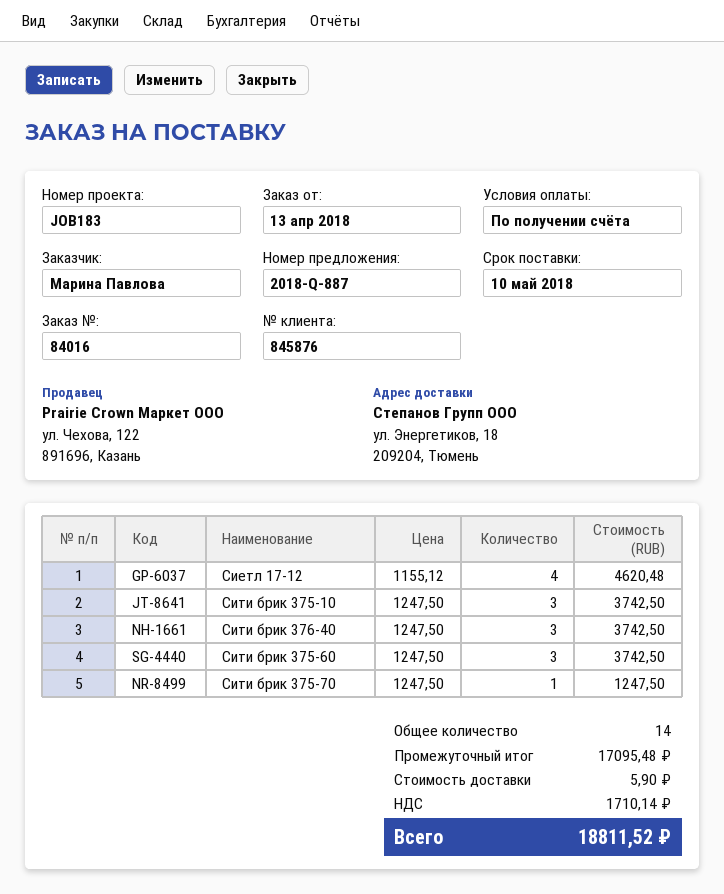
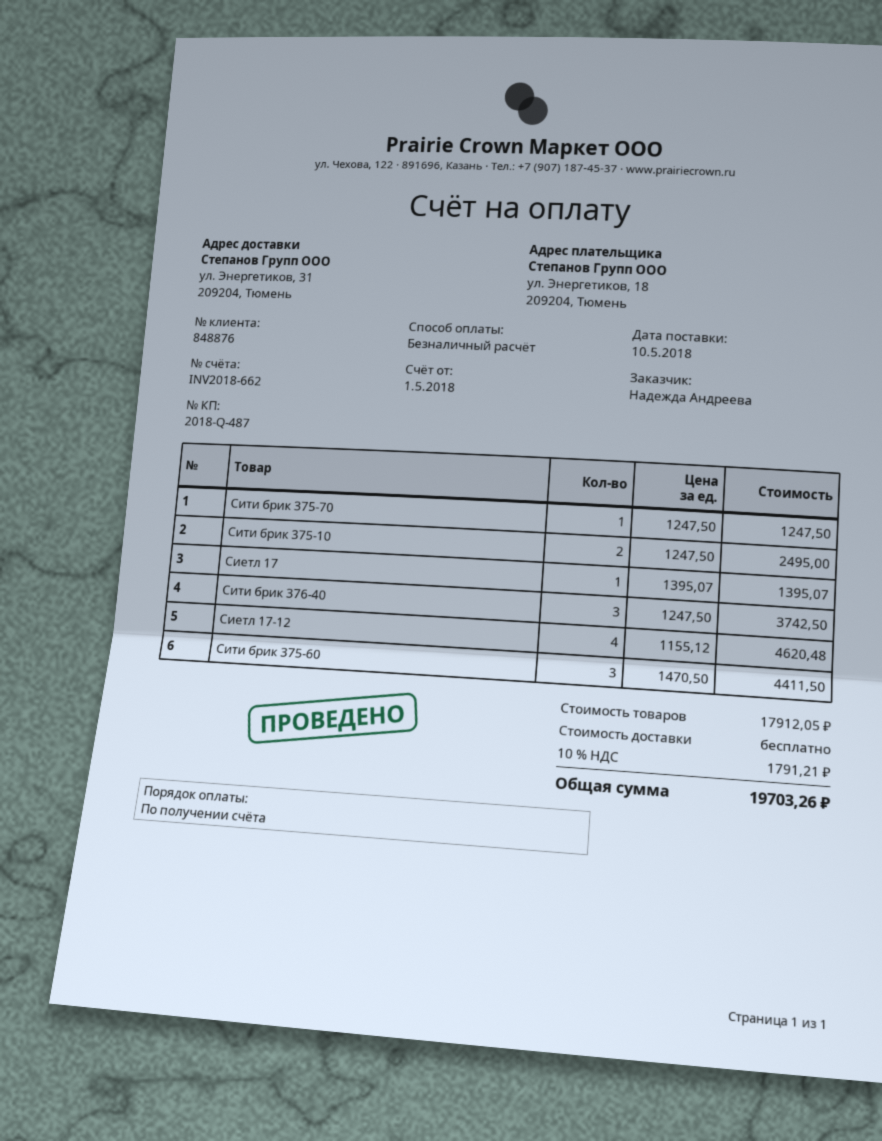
quote number: 2018-Q-887 -> 2018-Q-487
customer number: 845876 -> 848876
ordered by: Марина Павлова -> Надежда Андреева
ship to: ул. Энергетиков, 18, 209204, Тюмень -> ул. Энергетиков, 31, 209204, Тюмень
Сити брик 375-10: 3 x 1247.50 = 3742.50 -> 2 x 1247.50 = 2495.00
Сити брик 375-60: 3 x 1247.50 = 3742.50 -> 3 x 1470.50 = 4411.50
Сиетл 17: none -> 1 x 1395.07 = 1395.07
subtotal: 17095.48 -> 17912.05
shipping: 5.90 -> 0.00
tax: 1710.14 -> 1791.21
total: 18811.52 -> 19703.26

